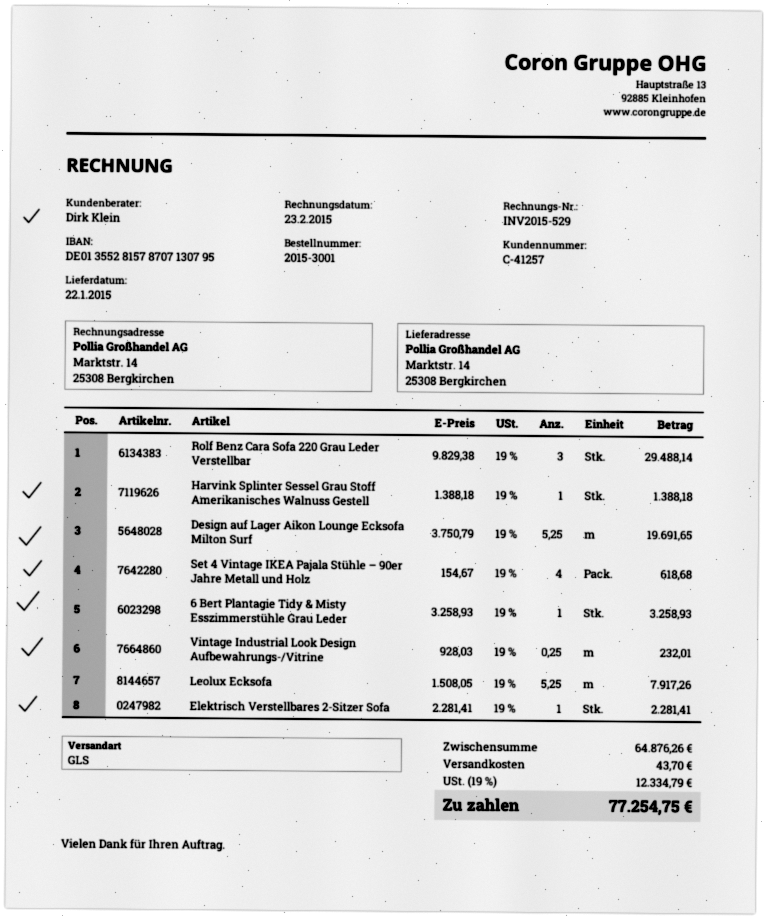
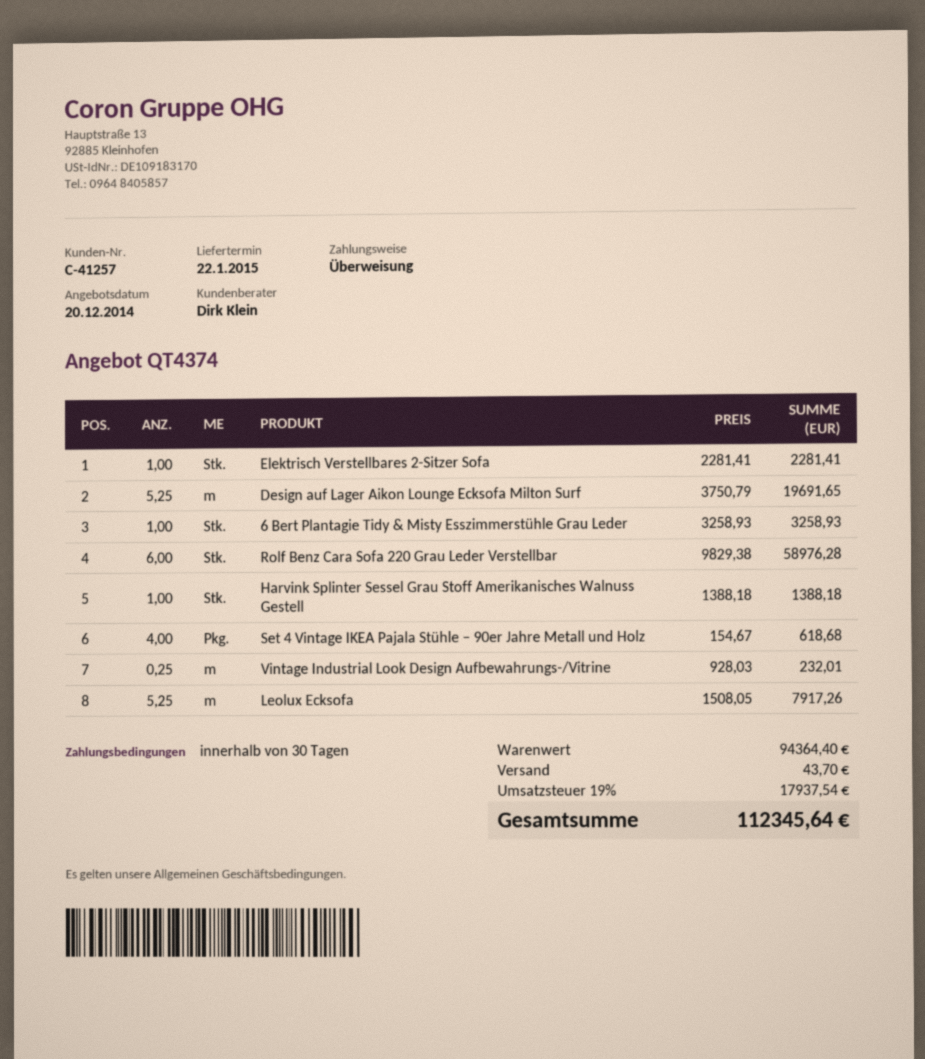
Rolf Benz Cara Sofa 220 Grau Leder Verstellbar: 3 x 9829.38 = 29488.14 -> 6 x 9829.38 = 58976.28
subtotal: 64876.26 -> 94364.40
tax: 19% = 12334.79 -> 19% = 17937.54
total: 77254.75 -> 112345.64

